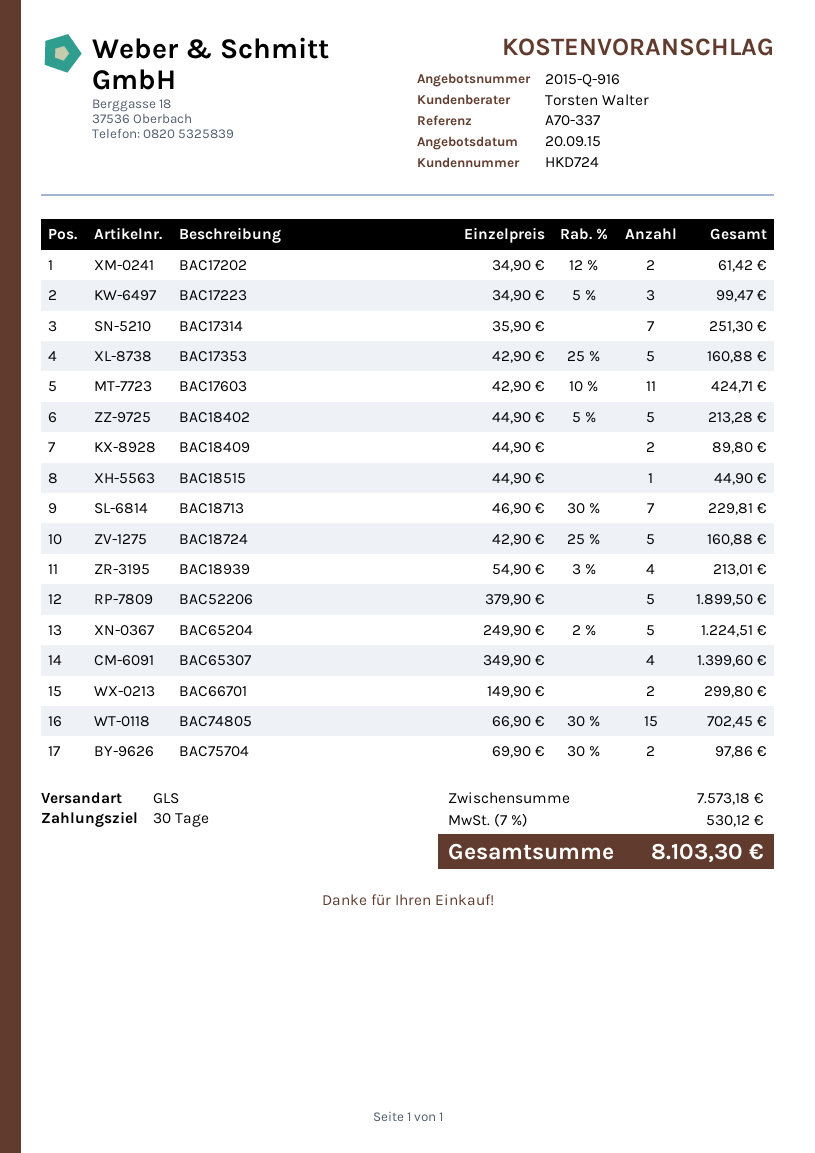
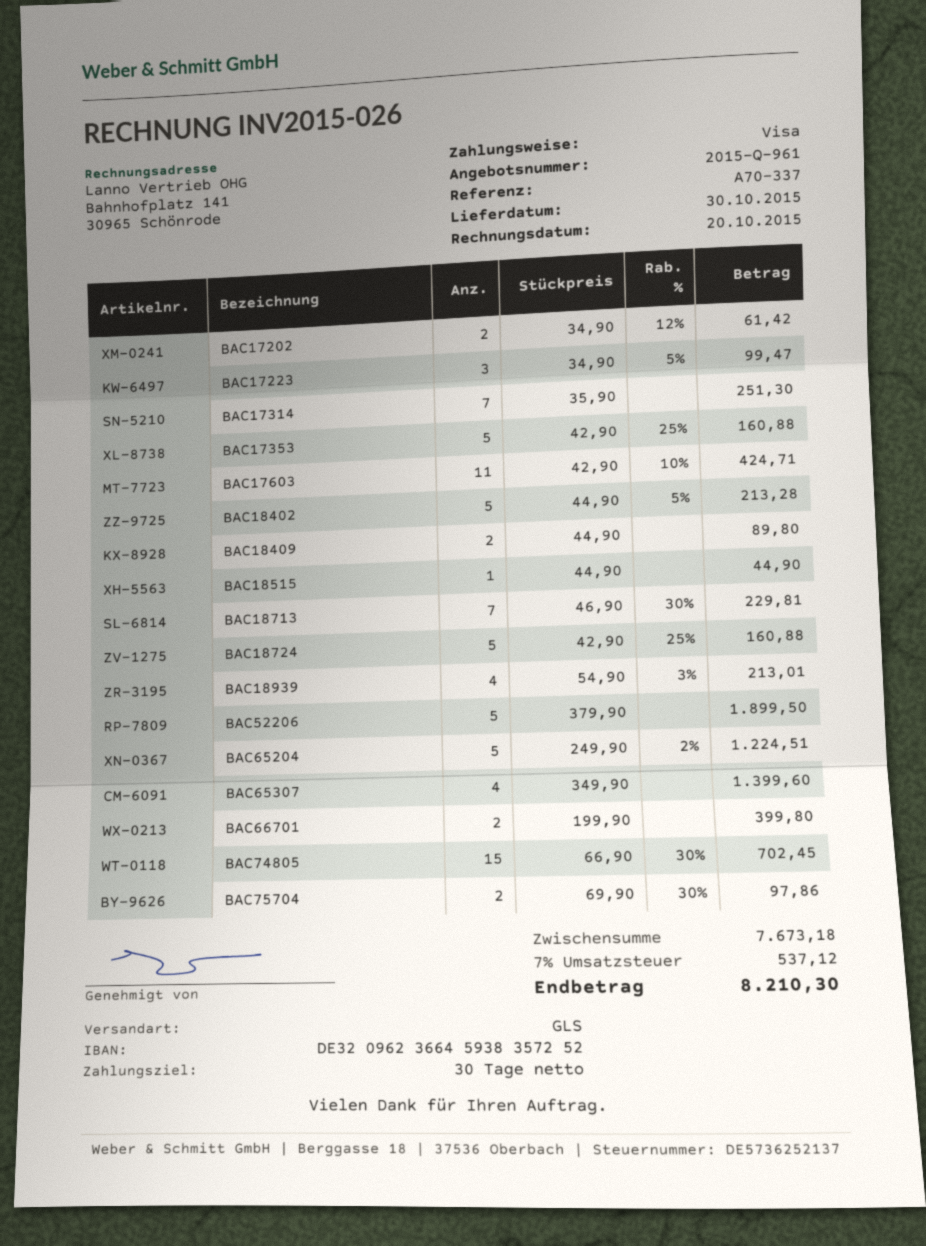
quote number: 2015-Q-916 -> 2015-Q-961
BAC66701: 2 x 149.90 = 299.80 -> 2 x 199.90 = 399.80
subtotal: 7573.18 -> 7673.18
tax: 7% = 530.12 -> 7% = 537.12
total: 8103.30 -> 8210.30

